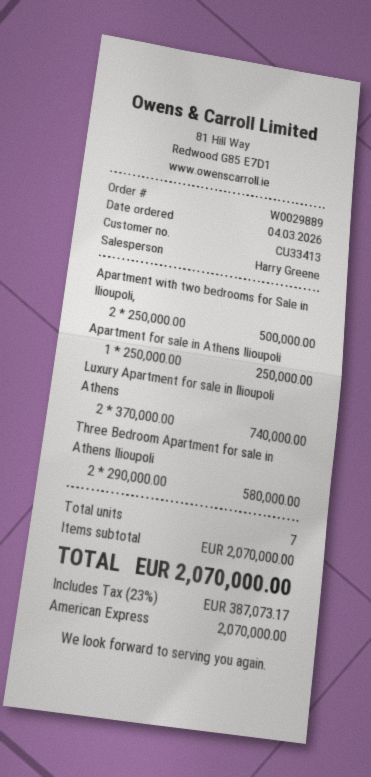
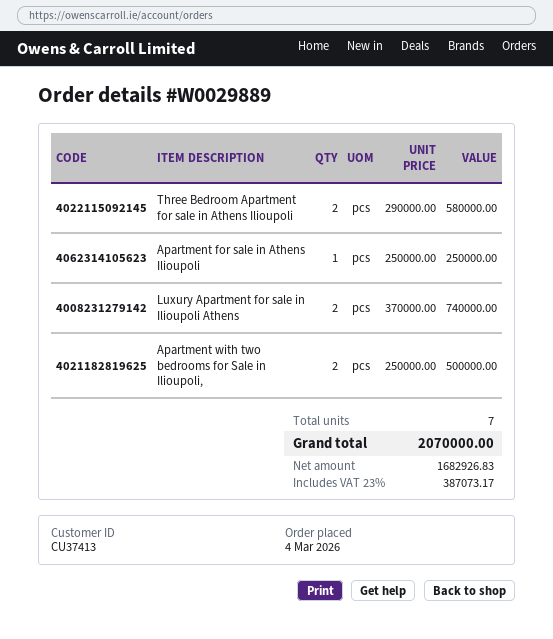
customer number: CU33413 -> CU37413

